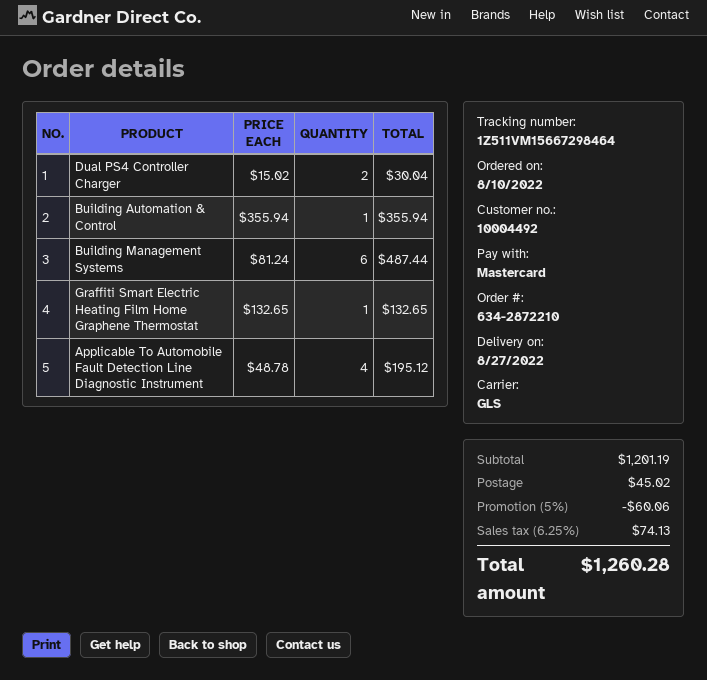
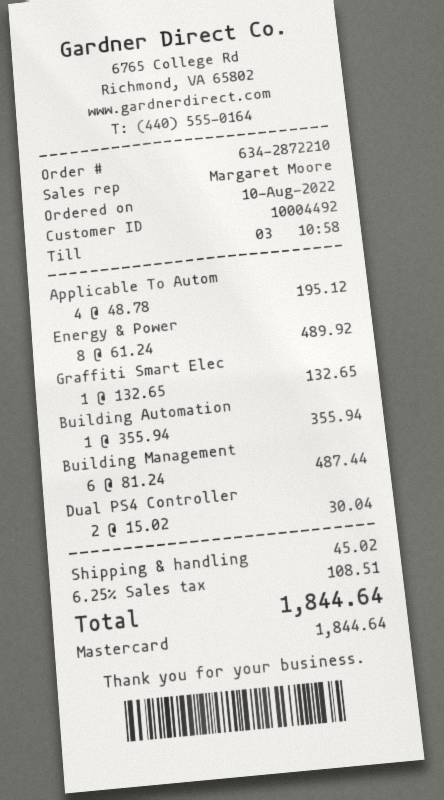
Energy & Power: none -> 8 x 61.24 = 489.92
discount: 5% = 60.06 -> none
tax: 6.25% = 74.13 -> 6.25% = 108.51
total: 1260.28 -> 1844.64

